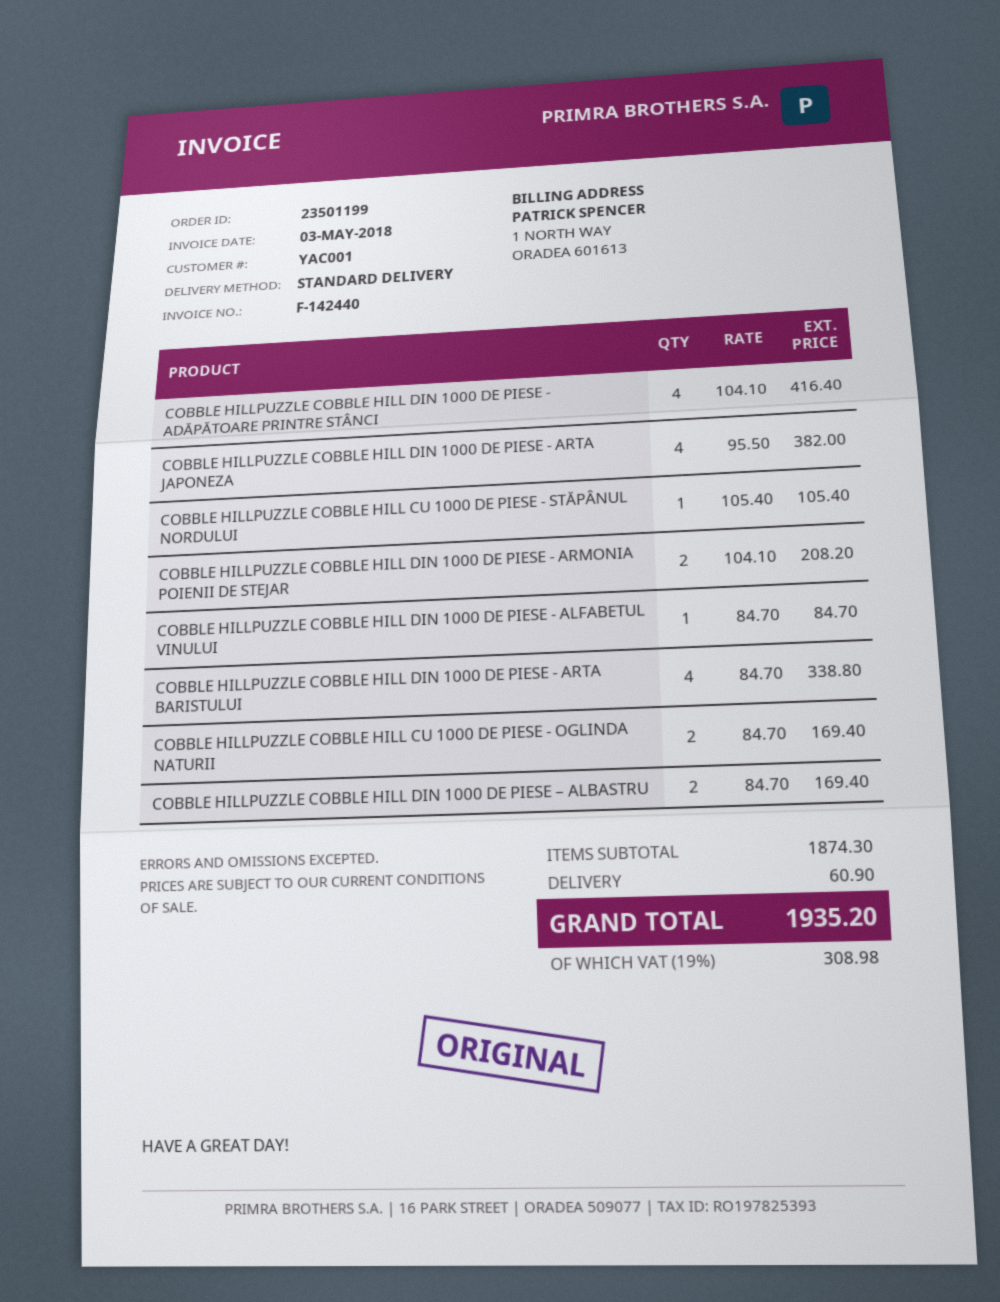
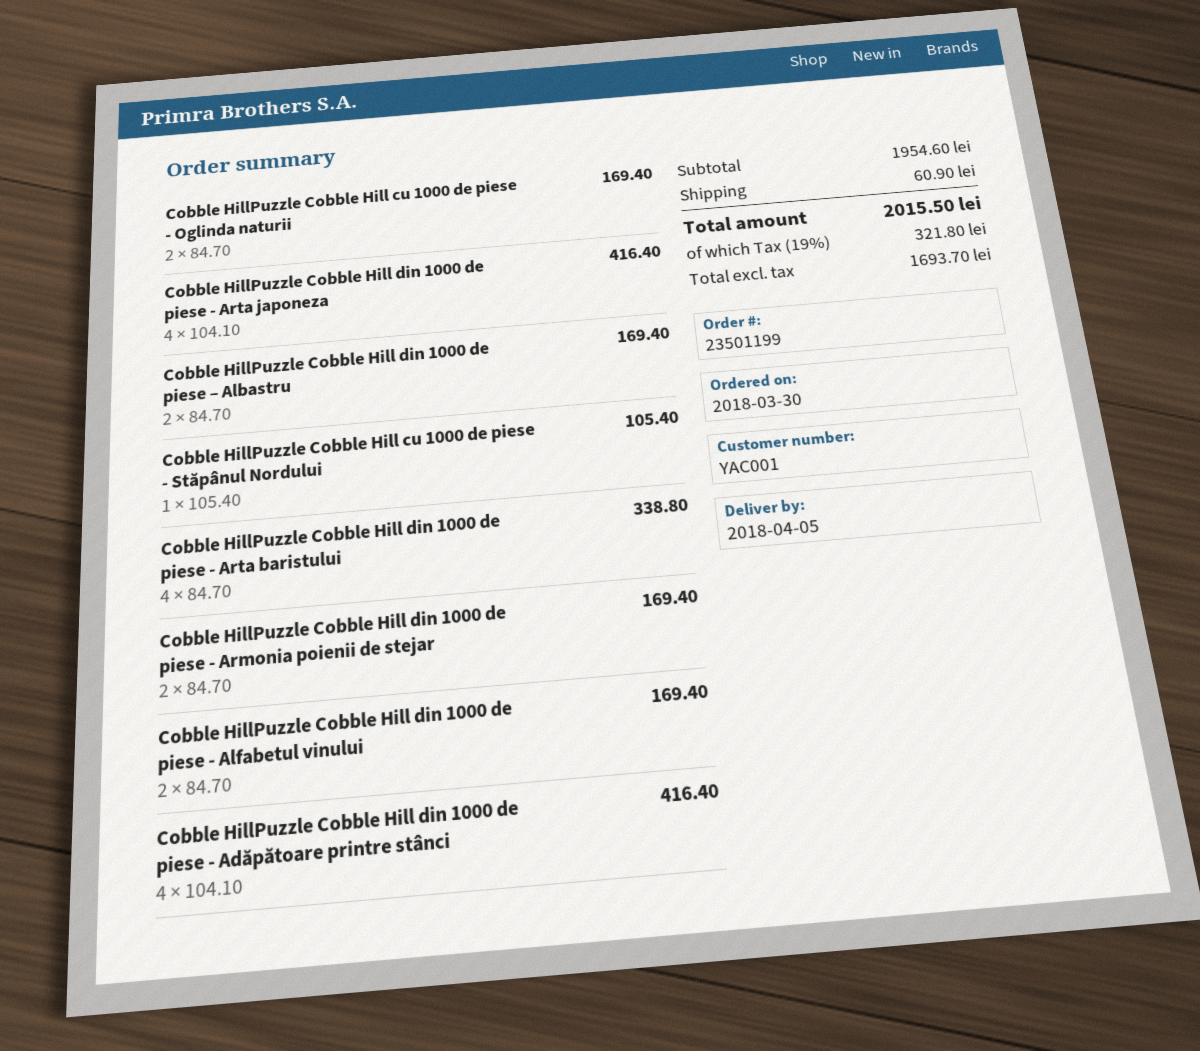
COBBLE HILLPUZZLE COBBLE HILL DIN 1000 DE PIESE - ARTA JAPONEZA: 4 x 95.50 = 382.00 -> 4 x 104.10 = 416.40
COBBLE HILLPUZZLE COBBLE HILL DIN 1000 DE PIESE - ARMONIA POIENII DE STEJAR: 2 x 104.10 = 208.20 -> 2 x 84.70 = 169.40
COBBLE HILLPUZZLE COBBLE HILL DIN 1000 DE PIESE - ALFABETUL VINULUI: 1 x 84.70 = 84.70 -> 2 x 84.70 = 169.40
subtotal: 1874.30 -> 1954.60
tax: 19% = 308.98 -> 19% = 321.80
total: 1935.20 -> 2015.50

